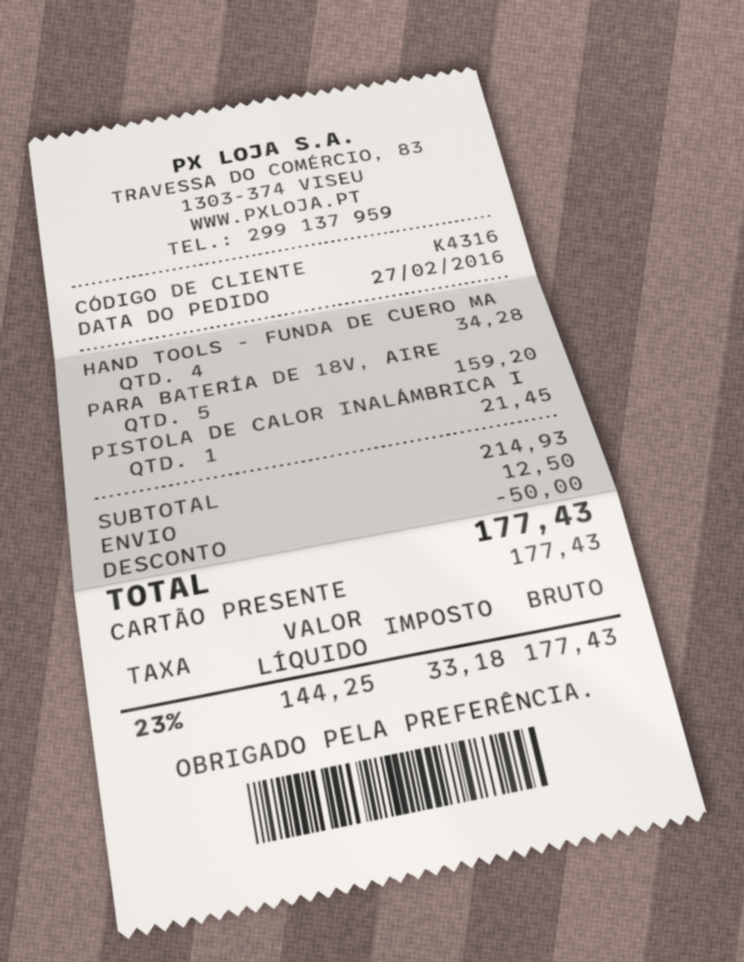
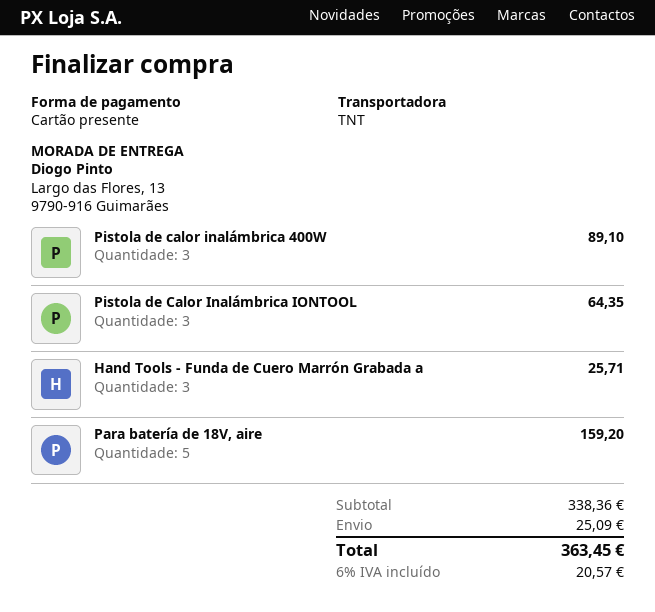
HAND TOOLS - FUNDA DE CUERO MA: 4 for 34.28 -> 3 for 25.71
PISTOLA DE CALOR INALÁMBRICA I: 1 for 21.45 -> 3 for 64.35
Pistola de calor inalámbrica 400W: none -> 3 for 89.10
subtotal: 214.93 -> 338.36
discount: 50.00 -> none
shipping: 12.50 -> 25.09
tax: 23% = 33.18 -> 6% = 20.57
total: 177.43 -> 363.45

